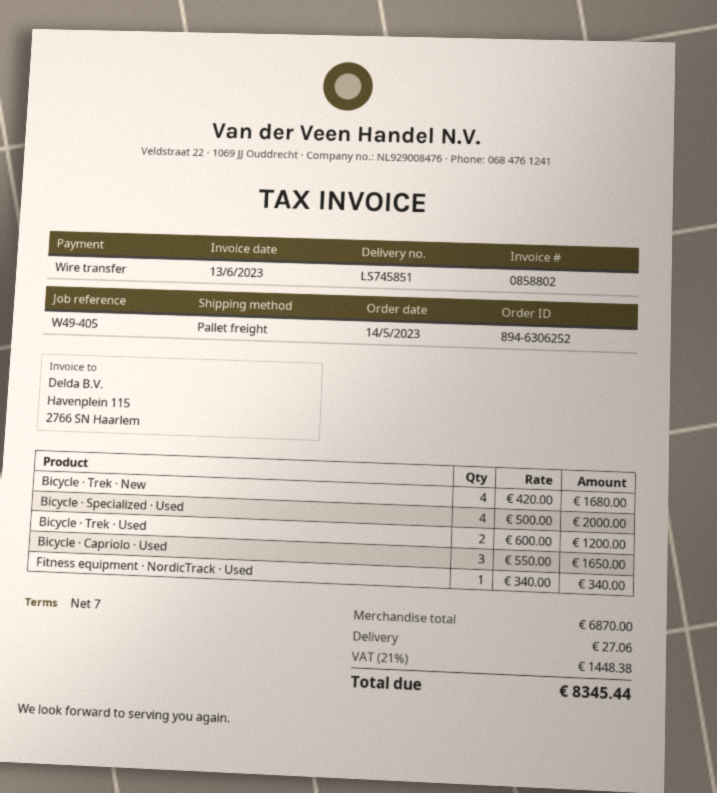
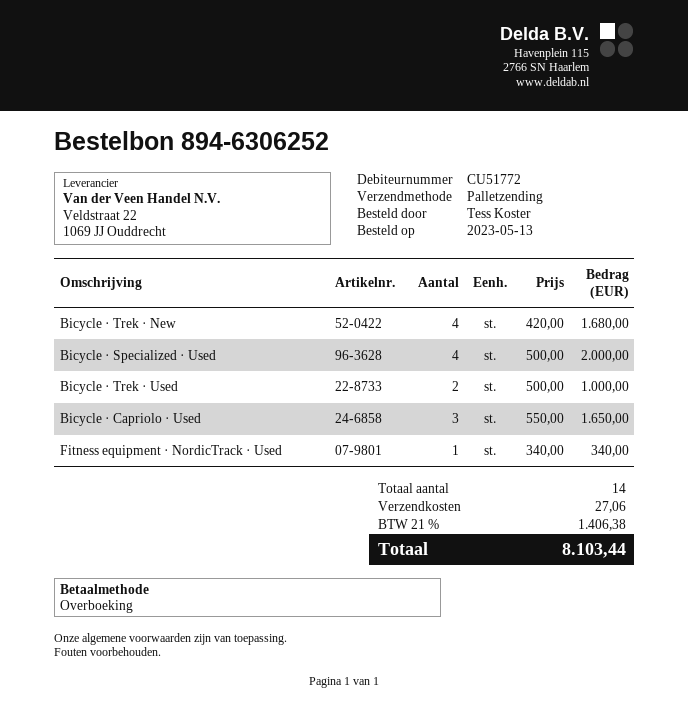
order date: 2023-05-14 -> 2023-05-13
Bicycle · Trek · Used: 2 x 600.00 = 1200.00 -> 2 x 500.00 = 1000.00
tax: 21% = 1448.38 -> 21% = 1406.38
total: 8345.44 -> 8103.44

